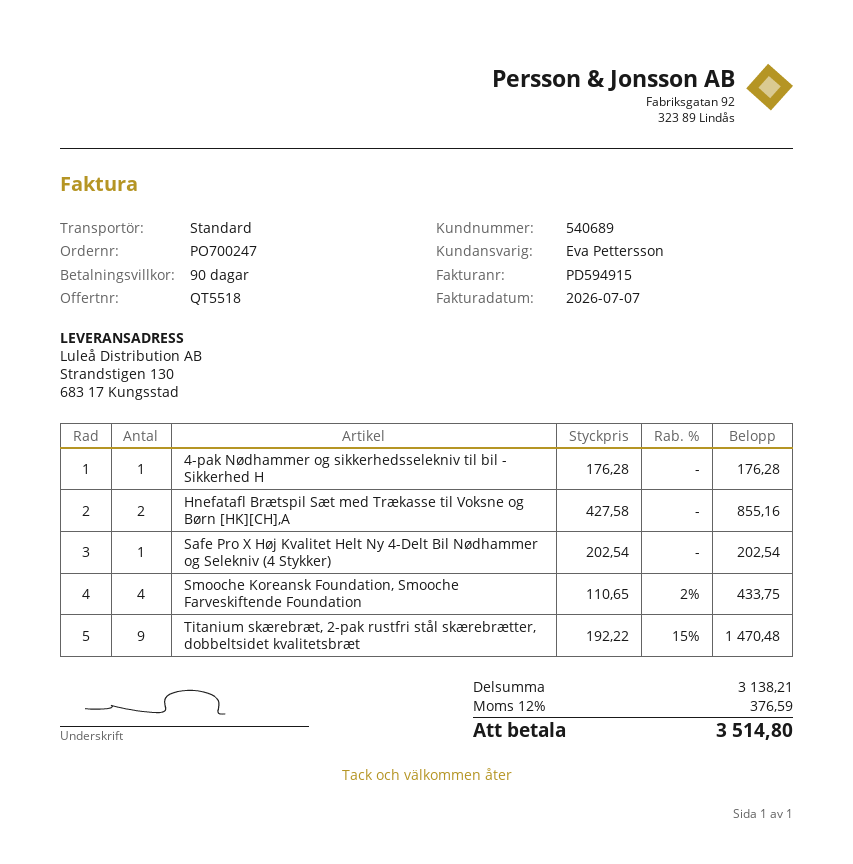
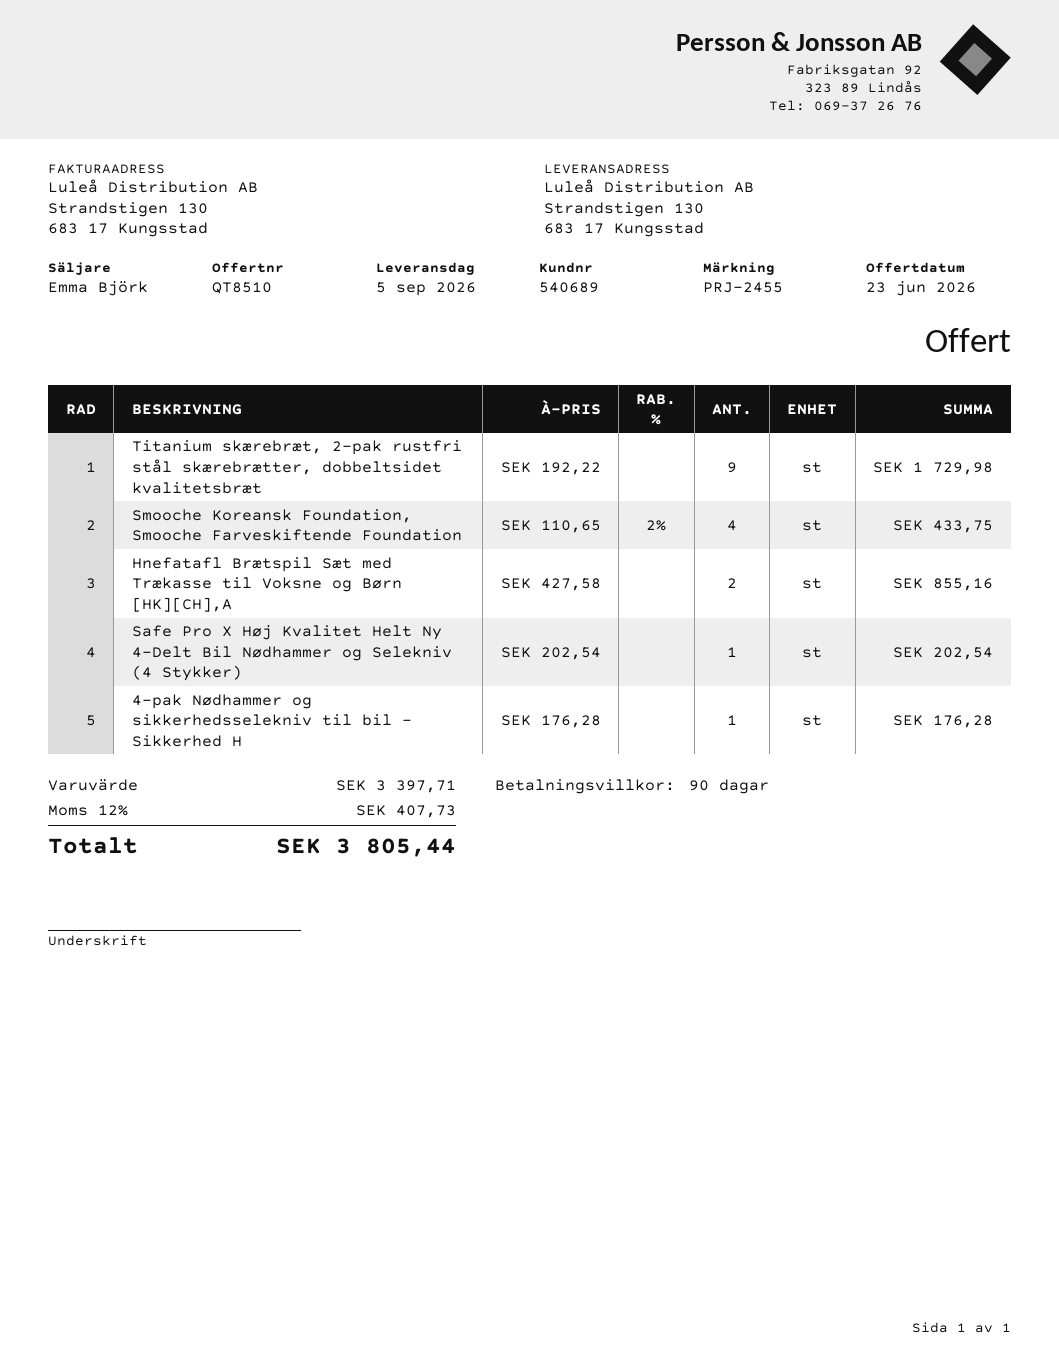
quote number: QT5518 -> QT8510
sales rep: Eva Pettersson -> Emma Björk
Titanium skærebræt, 2-pak rustfri stål skærebrætter, dobbeltsidet kvalitetsbræt: 9 x 192.22 - 15% = 1470.48 -> 9 x 192.22 = 1729.98
subtotal: 3138.21 -> 3397.71
tax: 12% = 376.59 -> 12% = 407.73
total: 3514.80 -> 3805.44

